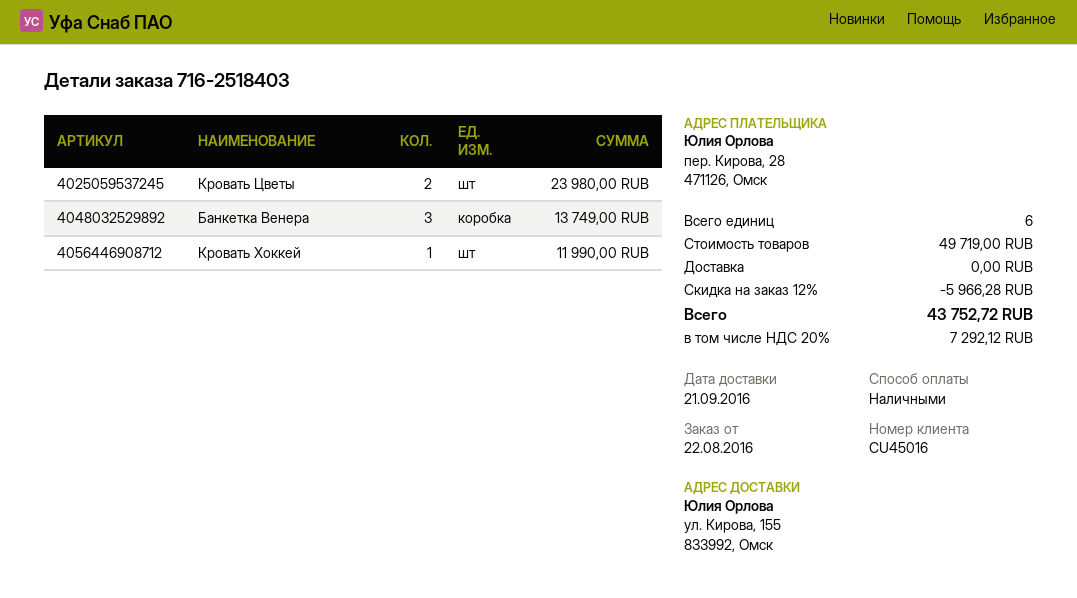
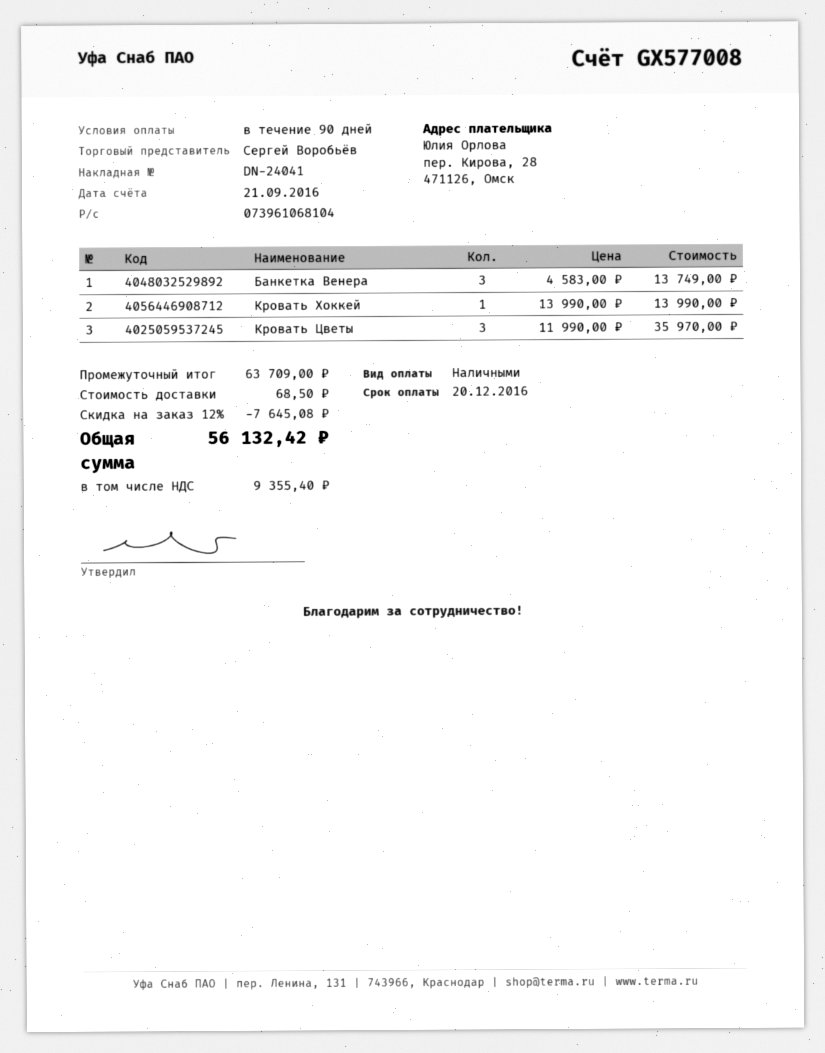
Кровать Цветы: 2 for 23980.00 -> 3 for 35970.00
Кровать Хоккей: 1 for 11990.00 -> 1 for 13990.00
subtotal: 49719.00 -> 63709.00
discount: 12% = 5966.28 -> 12% = 7645.08
shipping: 0.00 -> 68.50
tax: 7292.12 -> 9355.40
total: 43752.72 -> 56132.42

